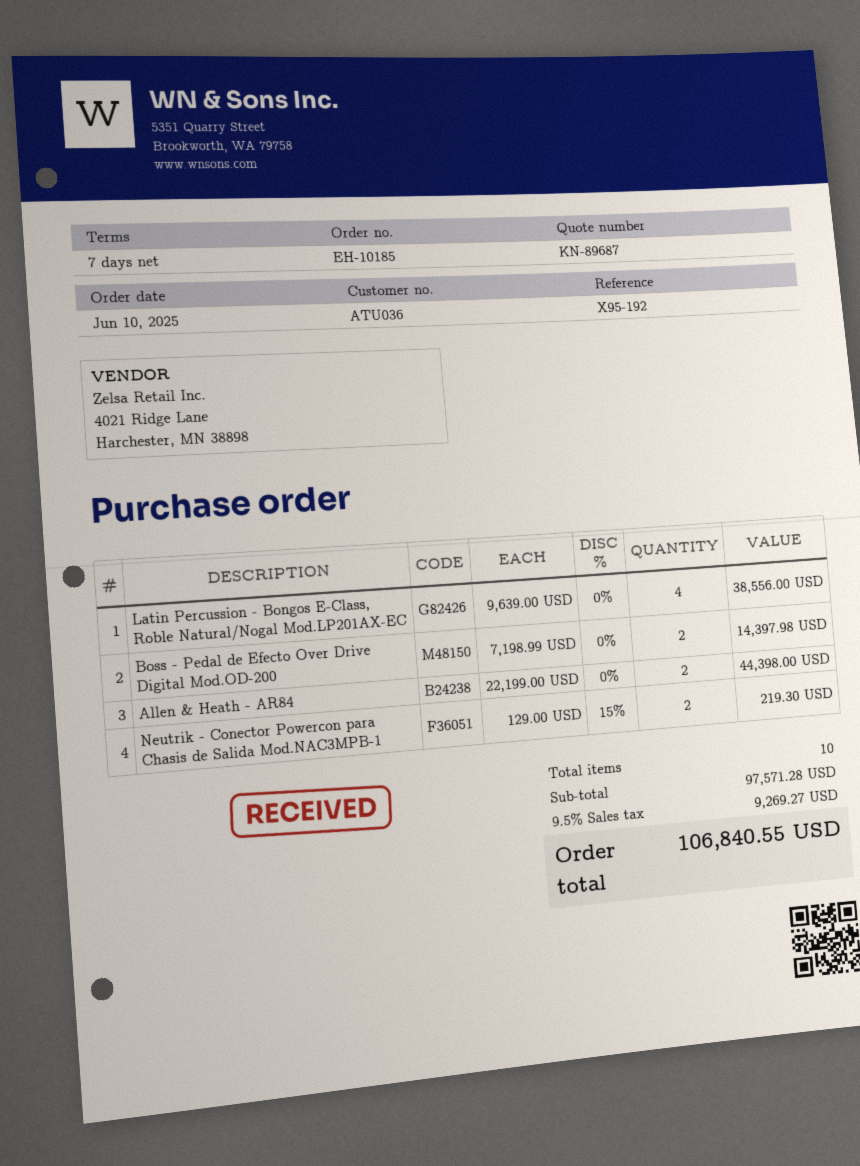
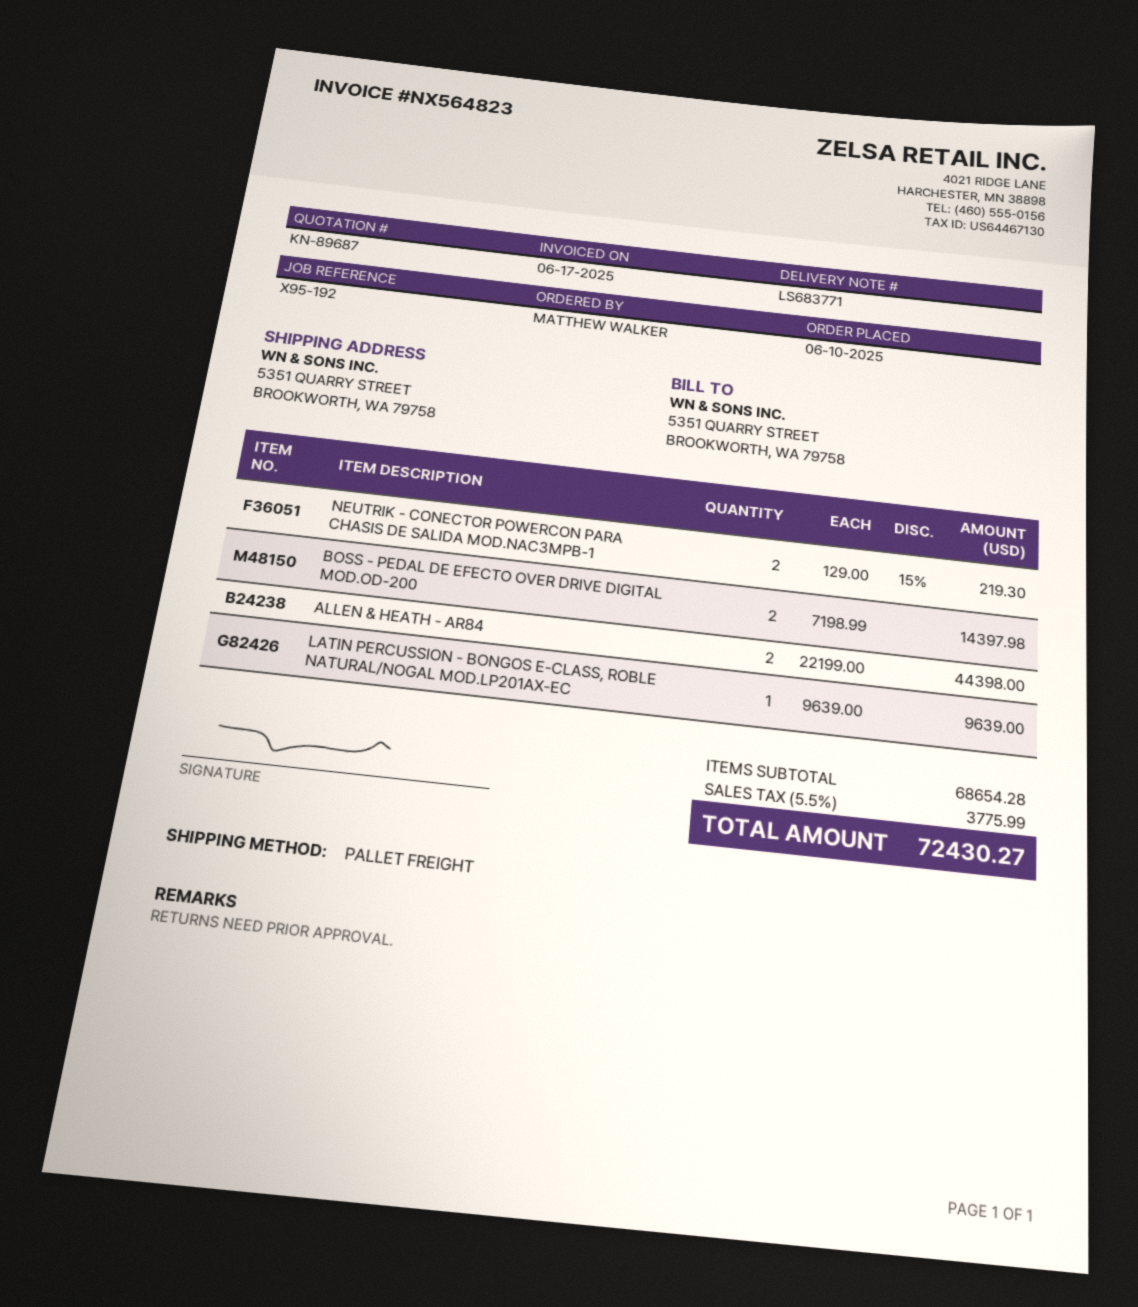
Latin Percussion - Bongos E-Class, Roble Natural/Nogal Mod.LP201AX-EC: 4 x 9639.00 = 38556.00 -> 1 x 9639.00 = 9639.00
subtotal: 97571.28 -> 68654.28
tax: 9.5% = 9269.27 -> 5.5% = 3775.99
total: 106840.55 -> 72430.27

